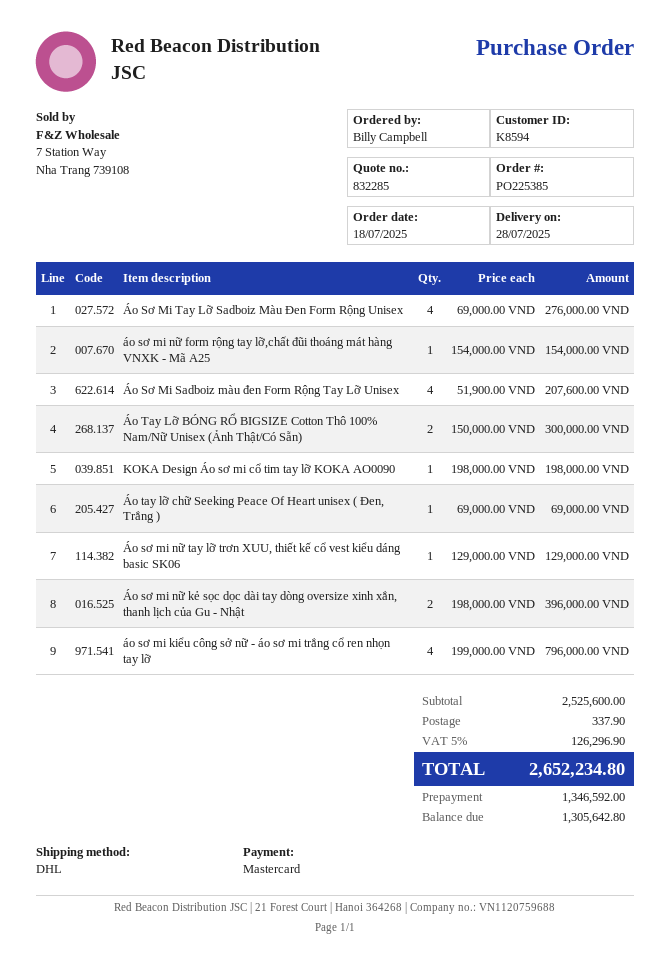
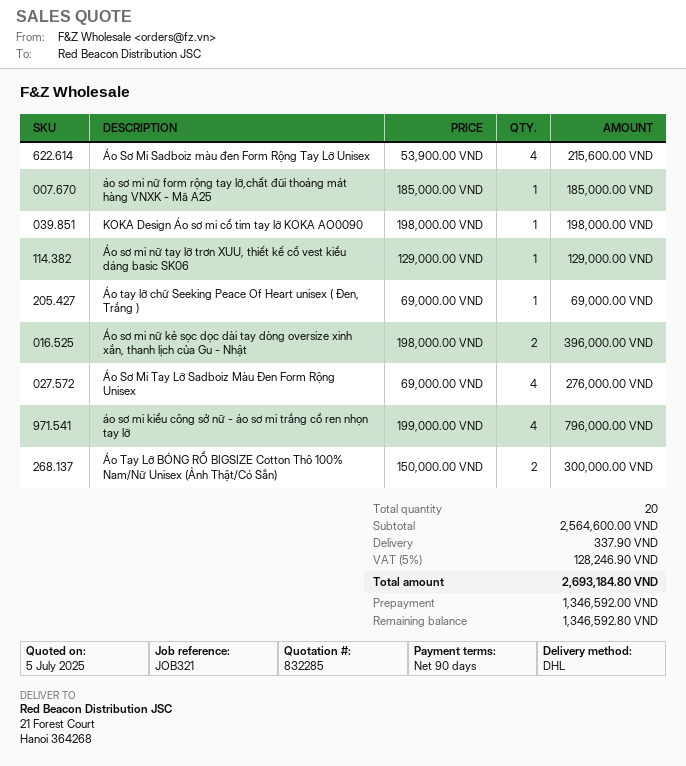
áo sơ mi nữ form rộng tay lỡ,chất đũi thoáng mát hàng VNXK - Mã A25: 1 x 154000.00 = 154000.00 -> 1 x 185000.00 = 185000.00
Áo Sơ Mi Sadboiz màu đen Form Rộng Tay Lỡ Unisex: 4 x 51900.00 = 207600.00 -> 4 x 53900.00 = 215600.00
subtotal: 2525600.00 -> 2564600.00
tax: 5% = 126296.90 -> 5% = 128246.90
total: 2652234.80 -> 2693184.80
balance: 1305642.80 -> 1346592.80

